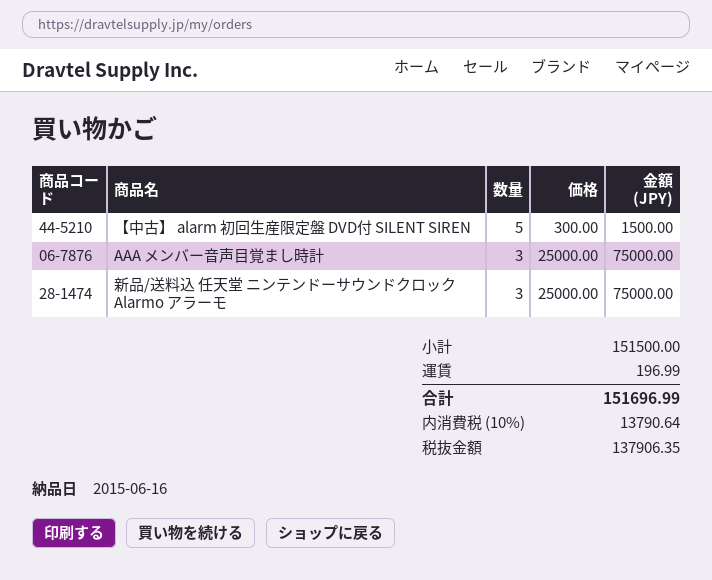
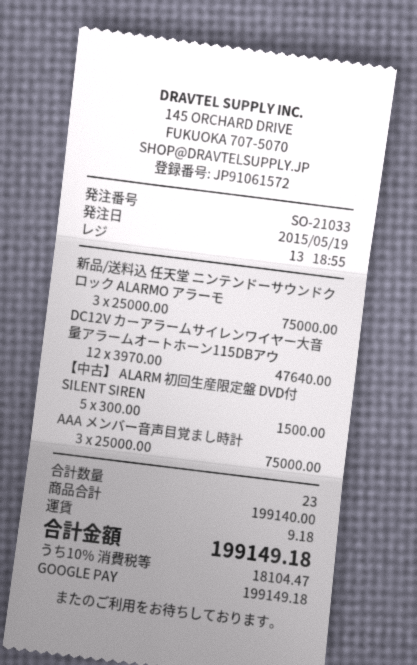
DC12V カーアラームサイレンワイヤー大音量アラームオートホーン115DBアウ: none -> 12 x 3970.00 = 47640.00
subtotal: 151500.00 -> 199140.00
shipping: 196.99 -> 9.18
tax: 10% = 13790.64 -> 10% = 18104.47
total: 151696.99 -> 199149.18

